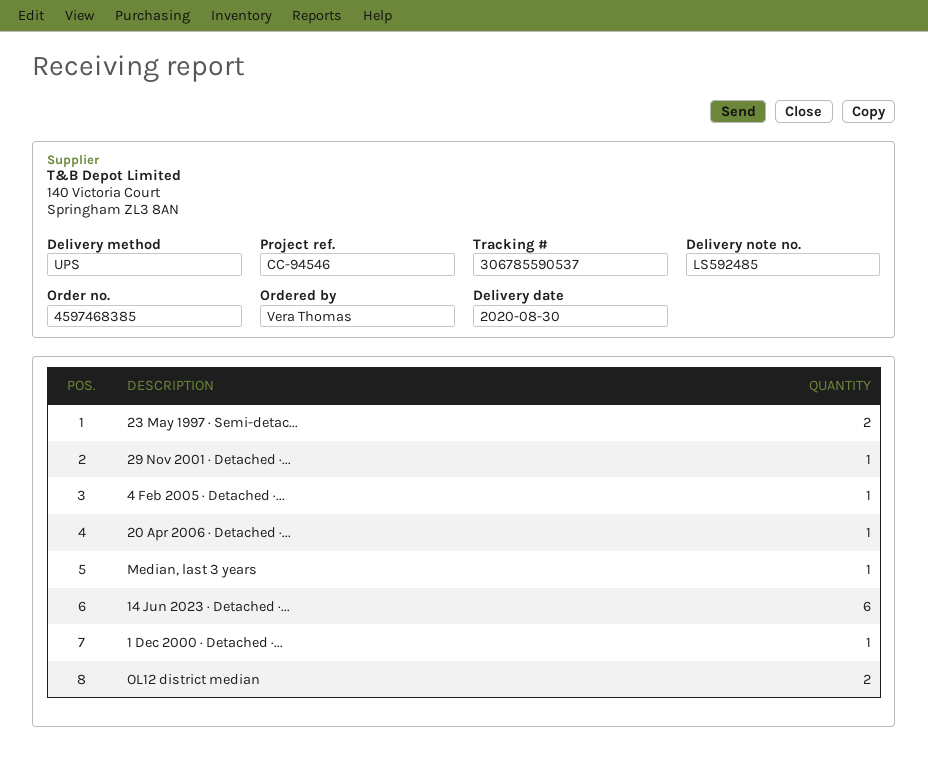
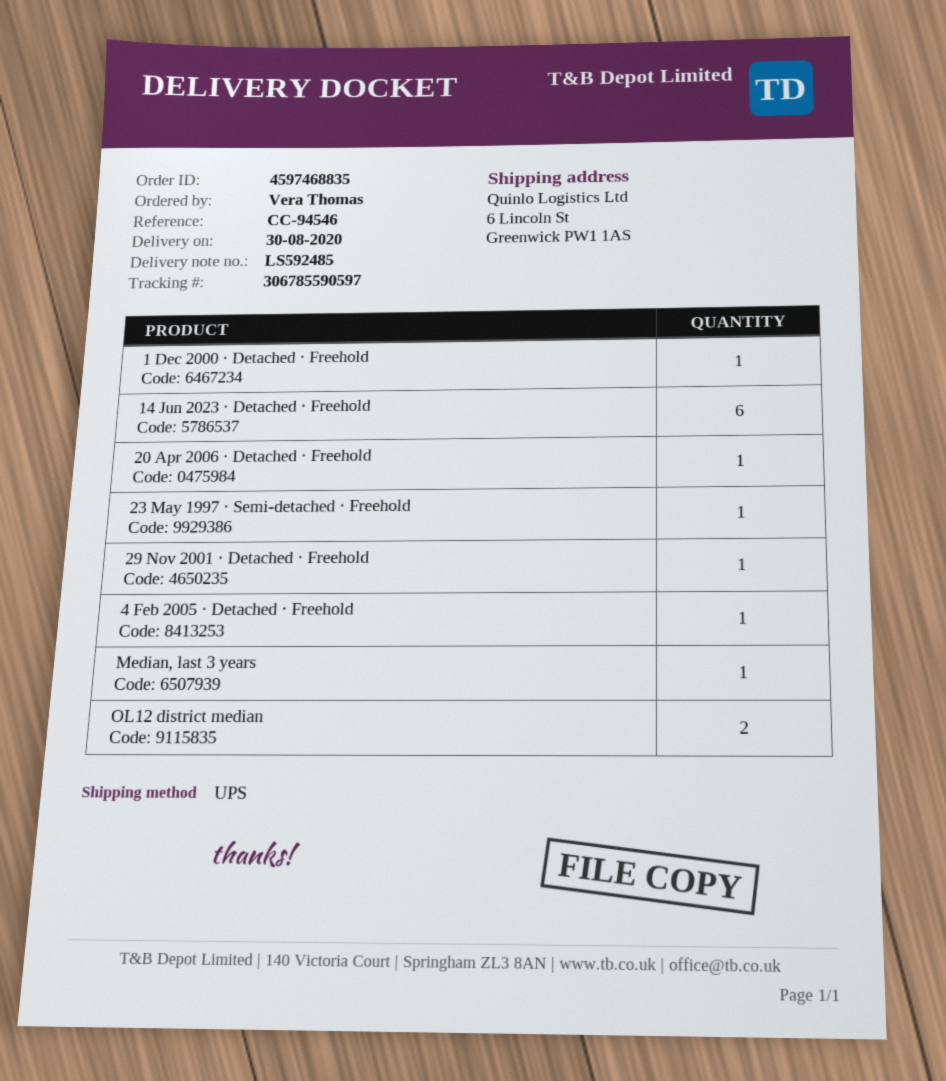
order number: 4597468385 -> 4597468835
tracking number: 306785590537 -> 306785590597
23 May 1997 · Semi-detac...: 2 -> 1

